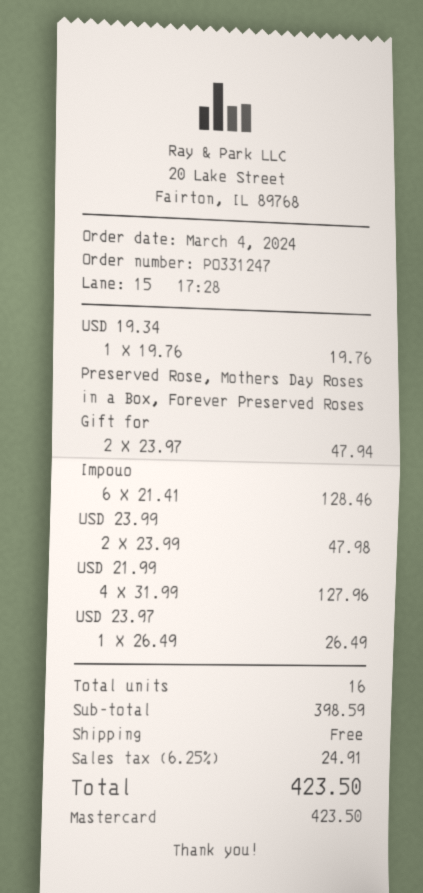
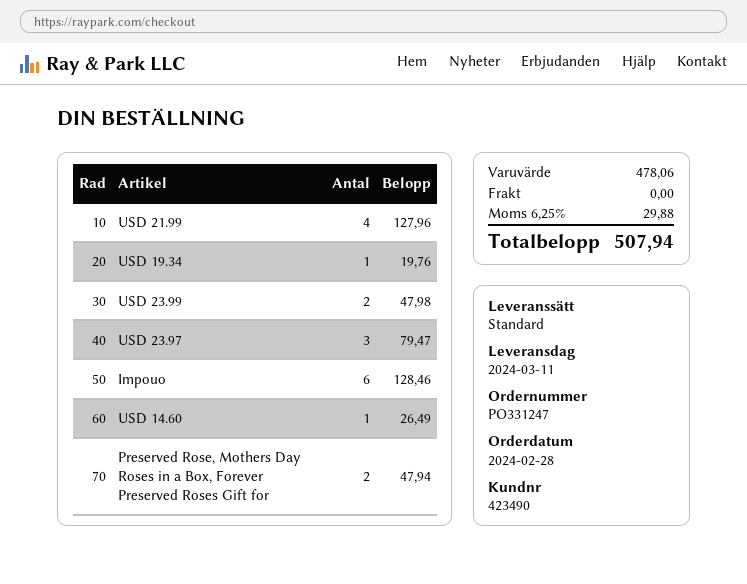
order date: 2024-03-04 -> 2024-02-28
USD 23.97: 1 for 26.49 -> 3 for 79.47
USD 14.60: none -> 1 for 26.49
subtotal: 398.59 -> 478.06
tax: 6.25% = 24.91 -> 6.25% = 29.88
total: 423.50 -> 507.94

